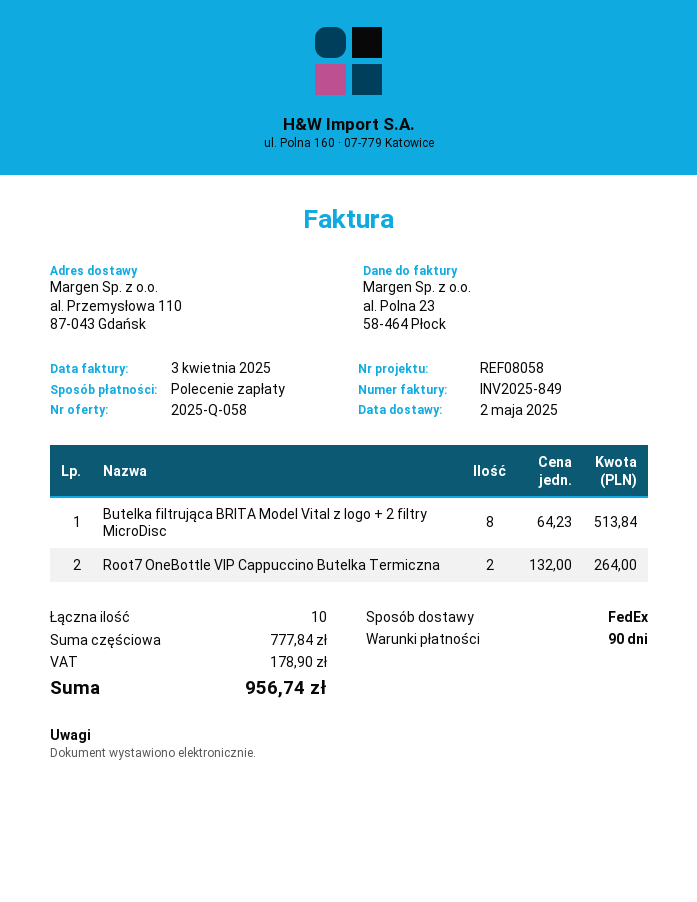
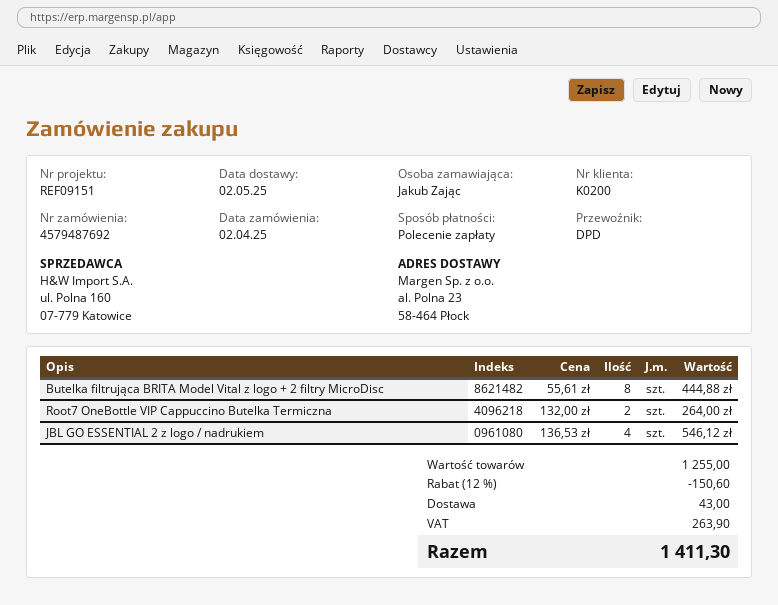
reference: REF08058 -> REF09151
shipping method: FedEx -> DPD
ship to: al. Przemysłowa 110, 87-043 Gdańsk -> al. Polna 23, 58-464 Płock
Butelka filtrująca BRITA Model Vital z logo + 2 filtry MicroDisc: 8 x 64.23 = 513.84 -> 8 x 55.61 = 444.88
JBL GO ESSENTIAL 2 z logo / nadrukiem: none -> 4 x 136.53 = 546.12
subtotal: 777.84 -> 1255.00
discount: none -> 12% = 150.60
shipping: none -> 43.00
tax: 178.90 -> 263.90
total: 956.74 -> 1411.30

